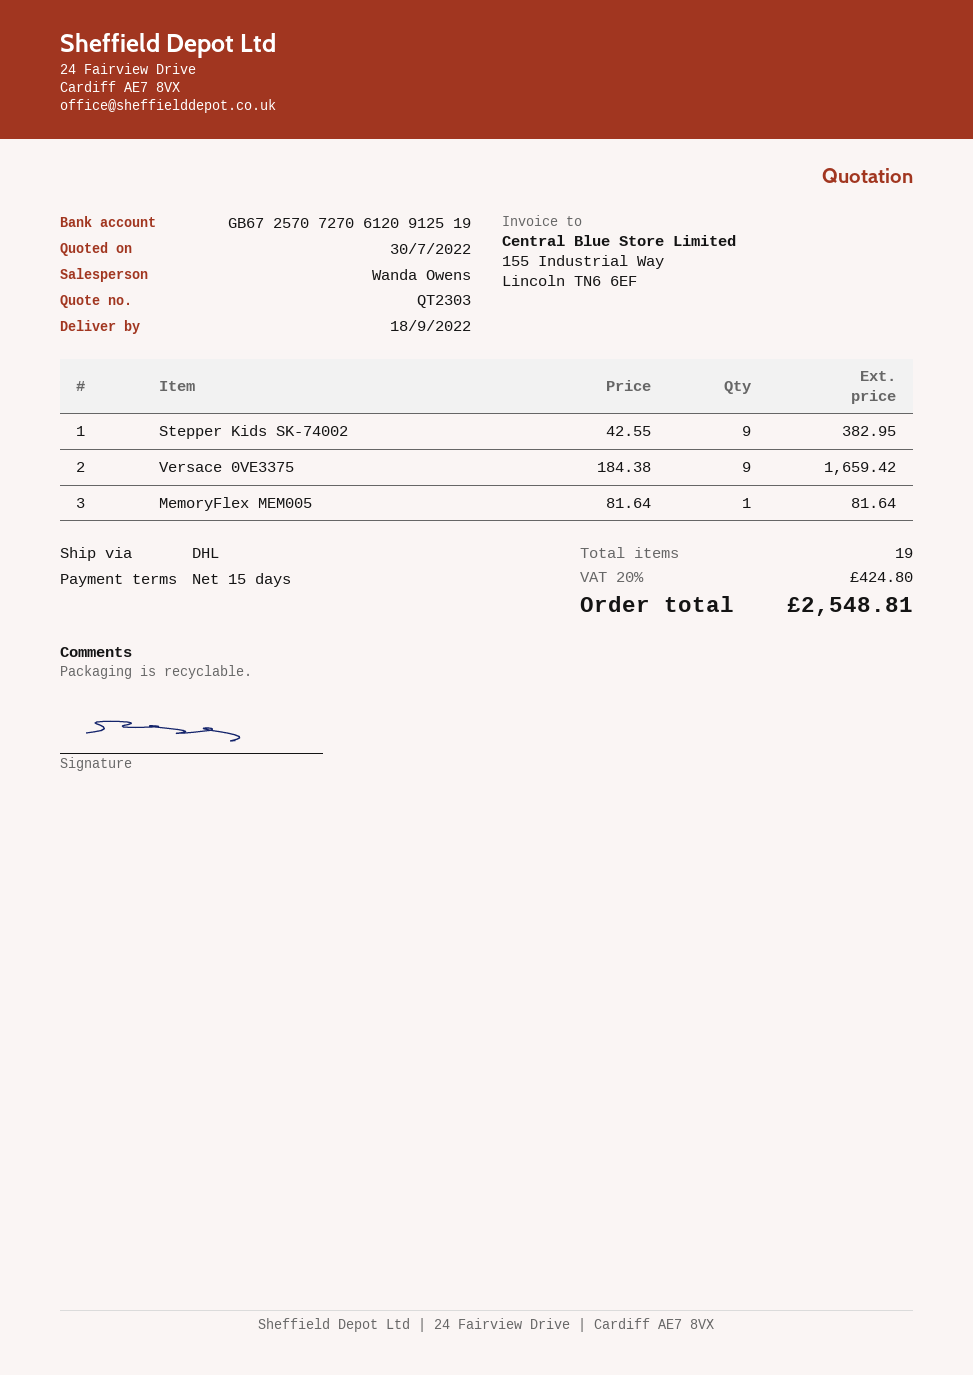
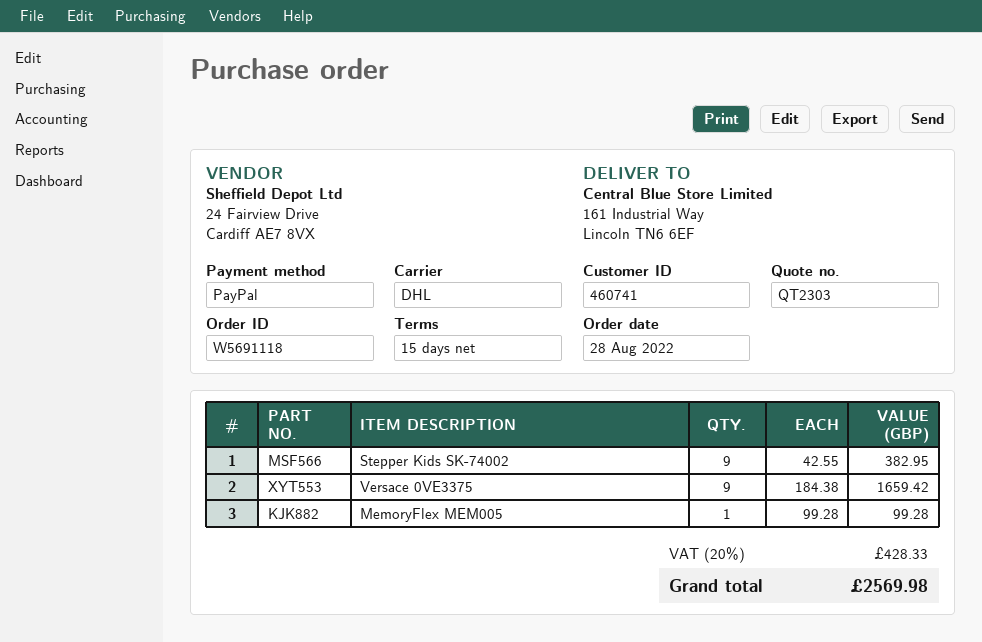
MemoryFlex MEM005: 1 x 81.64 = 81.64 -> 1 x 99.28 = 99.28
tax: 20% = 424.80 -> 20% = 428.33
total: 2548.81 -> 2569.98

